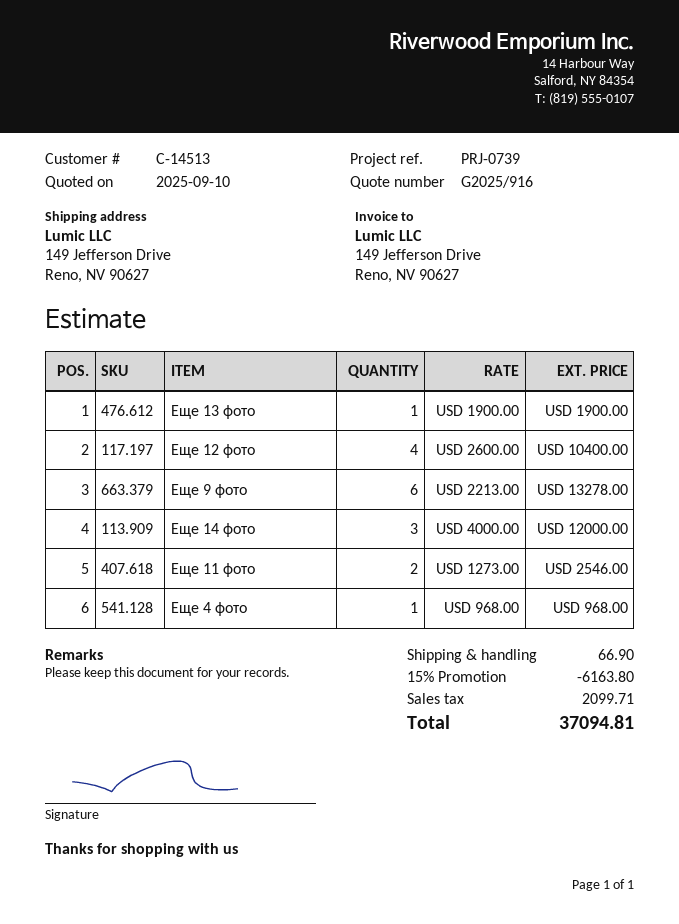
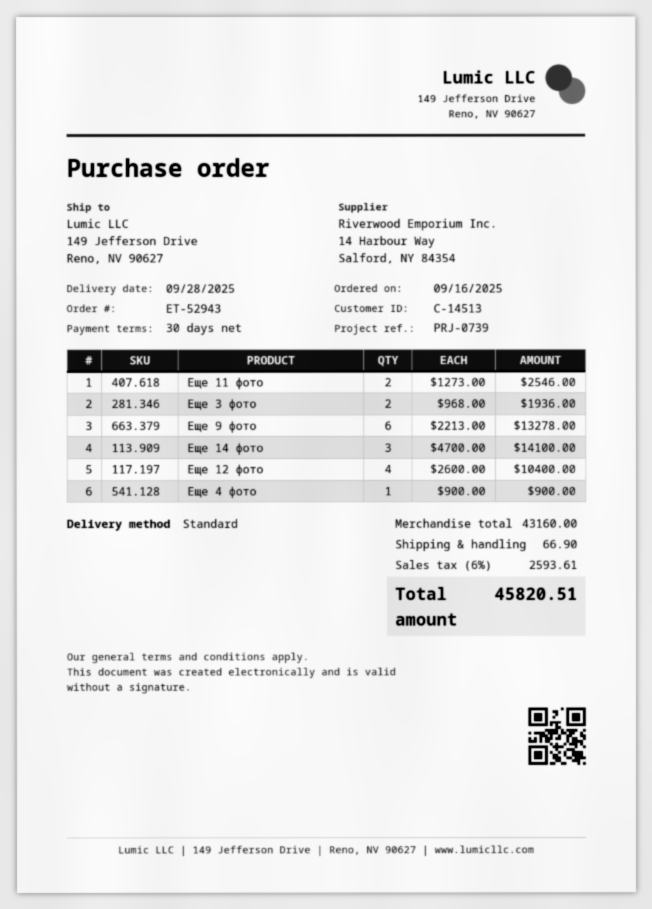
Еще 13 фото: 1 x 1900.00 = 1900.00 -> none
Еще 14 фото: 3 x 4000.00 = 12000.00 -> 3 x 4700.00 = 14100.00
Еще 4 фото: 1 x 968.00 = 968.00 -> 1 x 900.00 = 900.00
Еще 3 фото: none -> 2 x 968.00 = 1936.00
discount: 15% = 6163.80 -> none
tax: 2099.71 -> 2593.61
total: 37094.81 -> 45820.51

